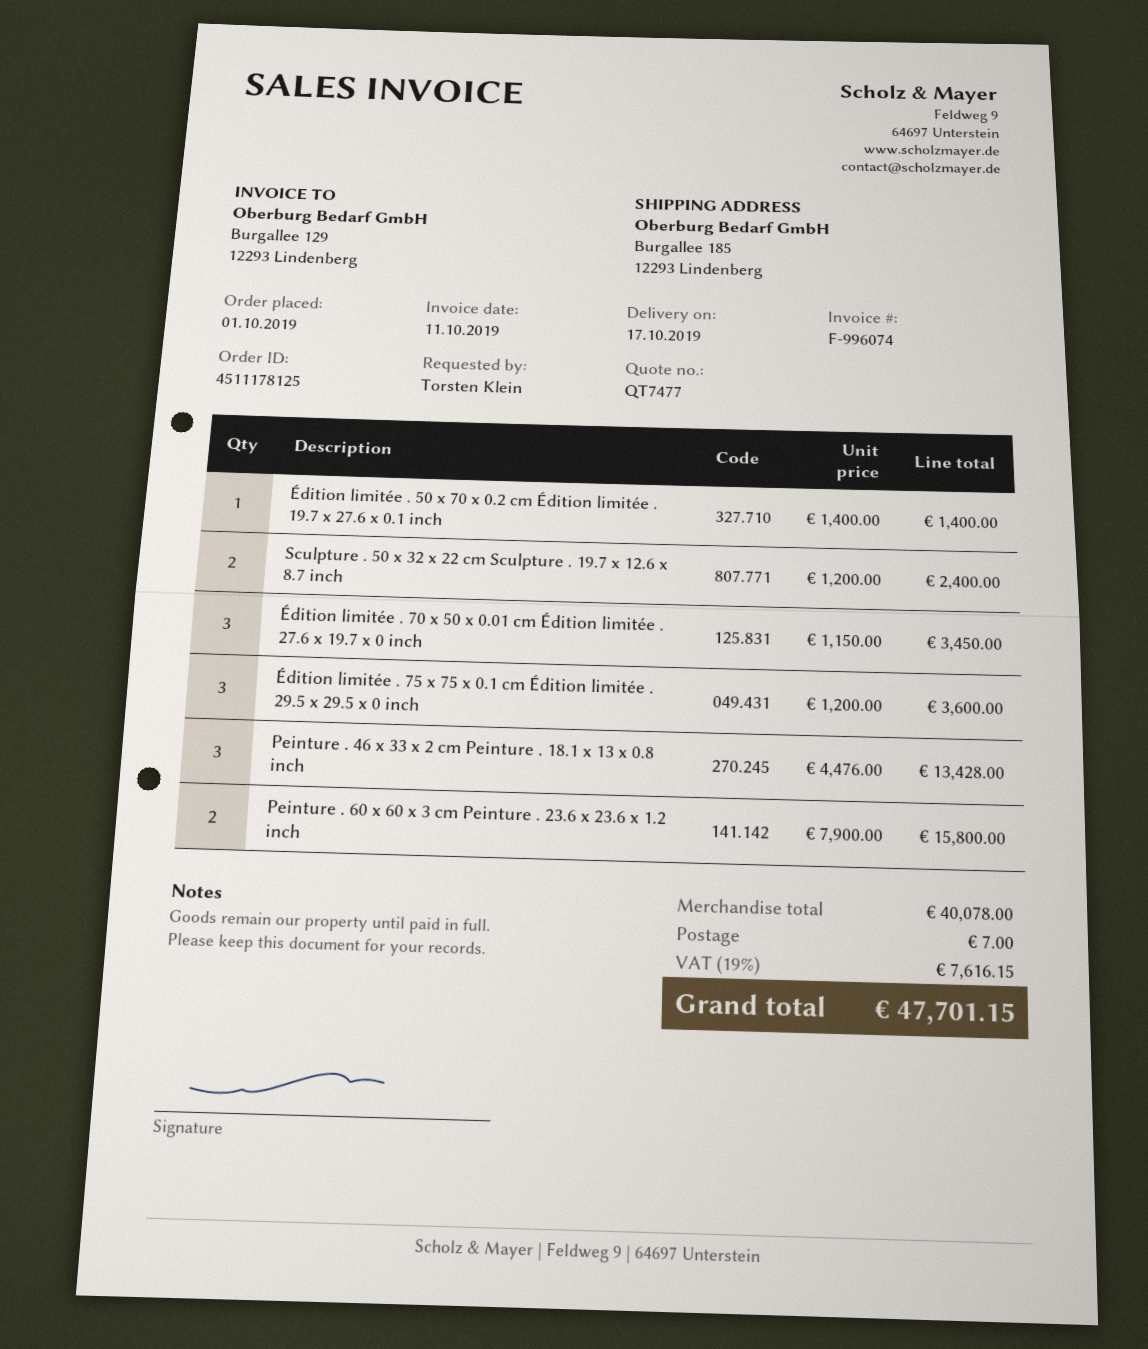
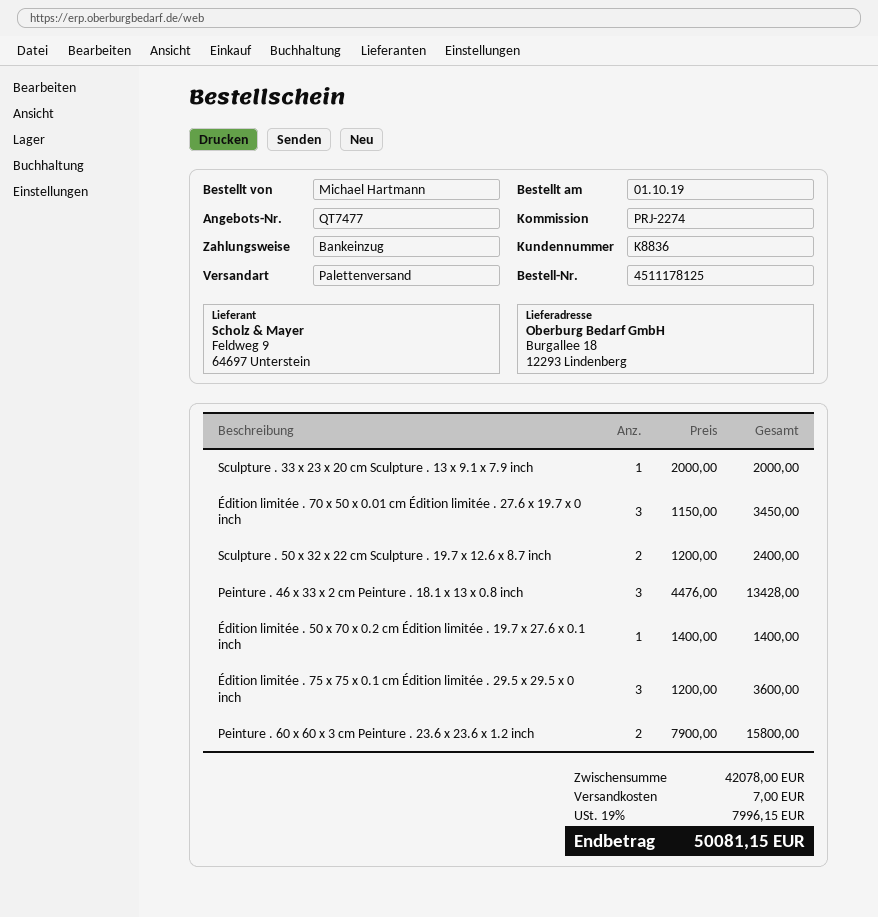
ordered by: Torsten Klein -> Michael Hartmann
ship to: Burgallee 185, 12293 Lindenberg -> Burgallee 18, 12293 Lindenberg
Sculpture . 33 x 23 x 20 cm Sculpture . 13 x 9.1 x 7.9 inch: none -> 1 x 2000.00 = 2000.00
subtotal: 40078.00 -> 42078.00
tax: 19% = 7616.15 -> 19% = 7996.15
total: 47701.15 -> 50081.15

